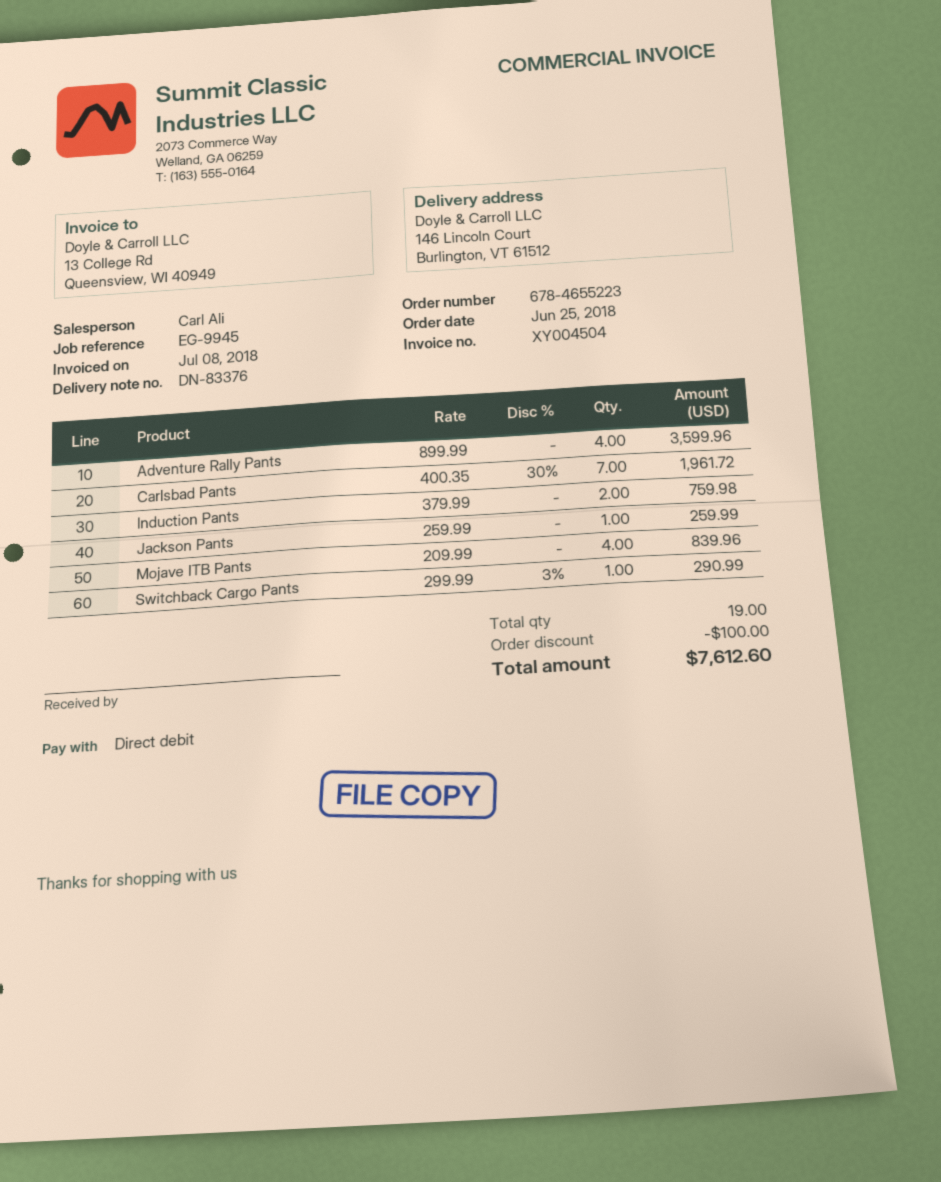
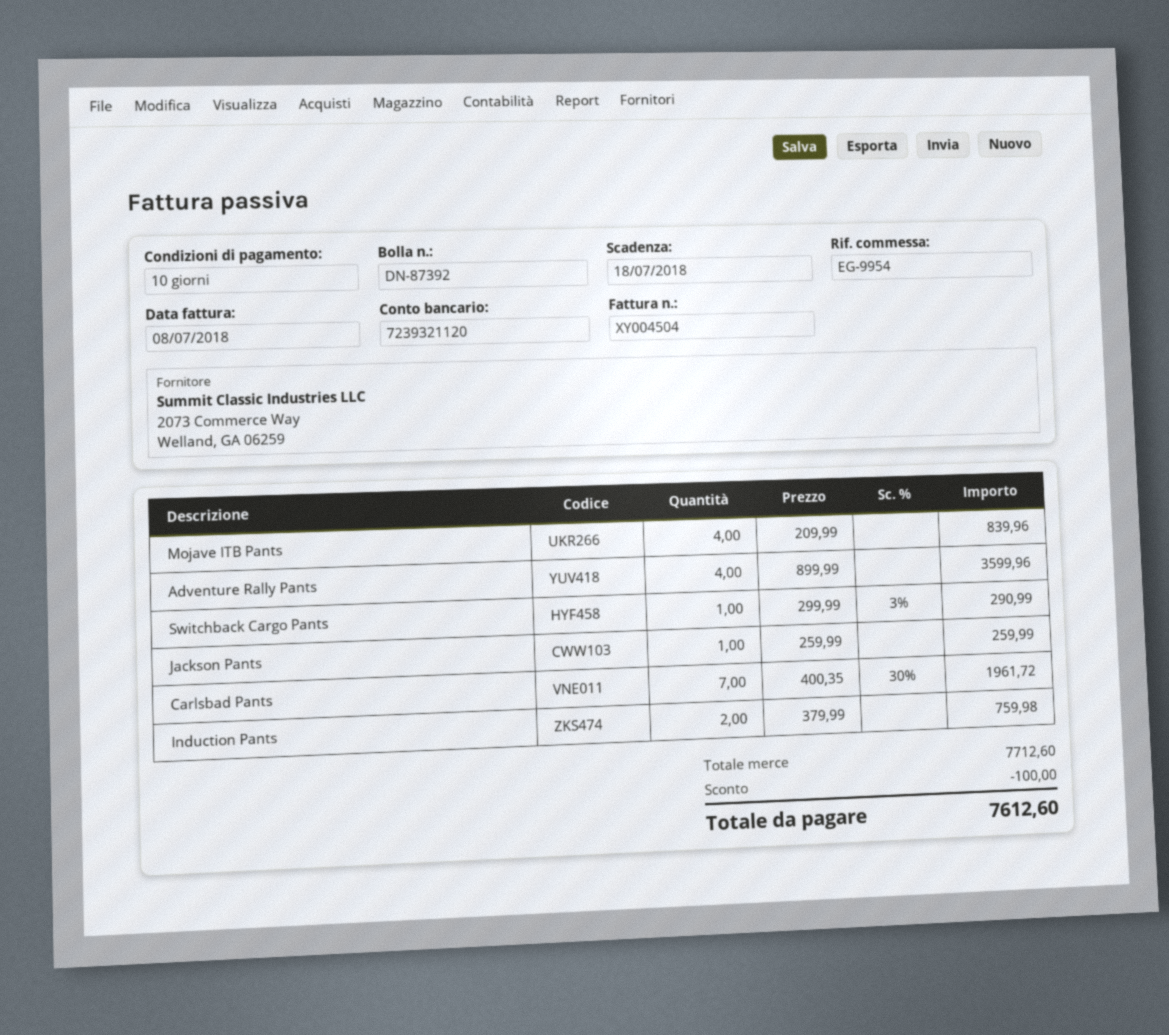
delivery note number: DN-83376 -> DN-87392
reference: EG-9945 -> EG-9954

